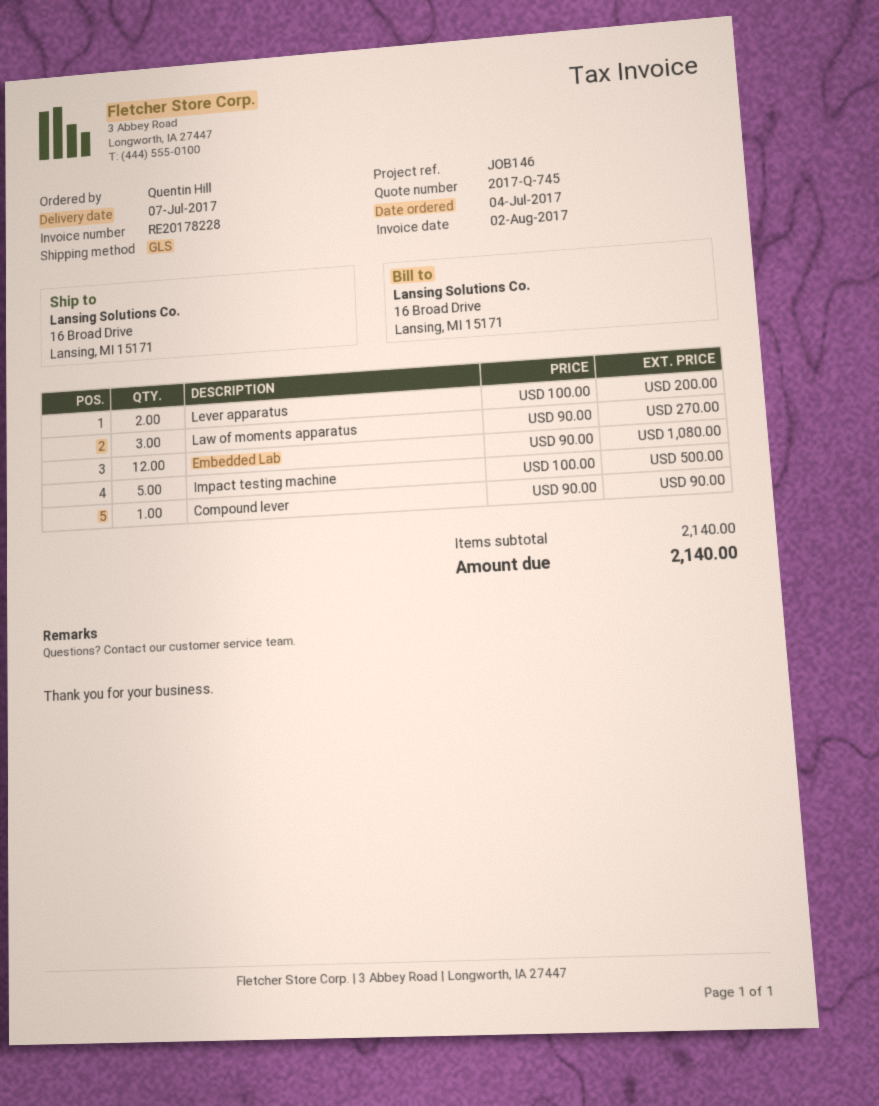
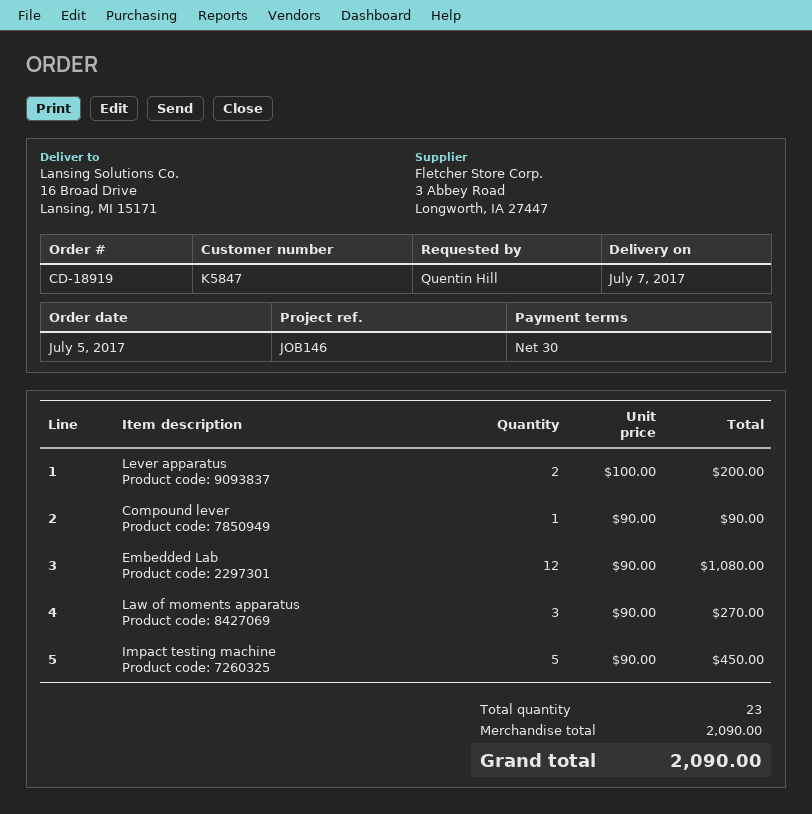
order date: 2017-07-04 -> 2017-07-05
Impact testing machine: 5 x 100.00 = 500.00 -> 5 x 90.00 = 450.00
subtotal: 2140.00 -> 2090.00
total: 2140.00 -> 2090.00

